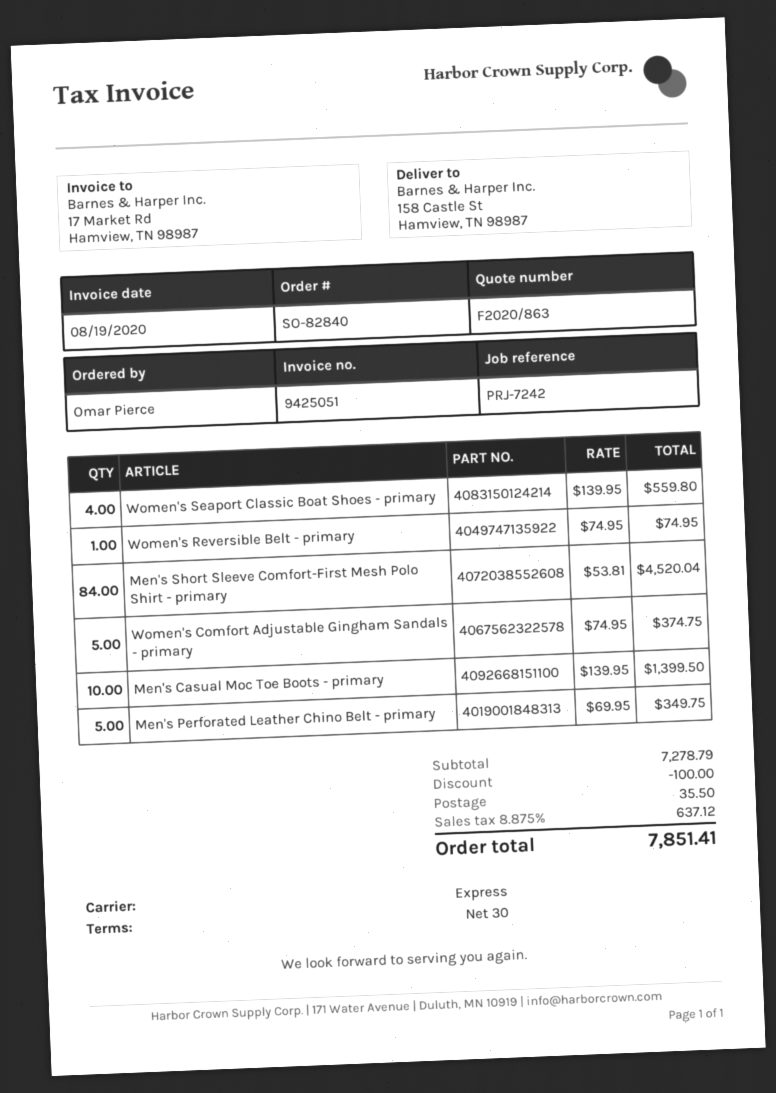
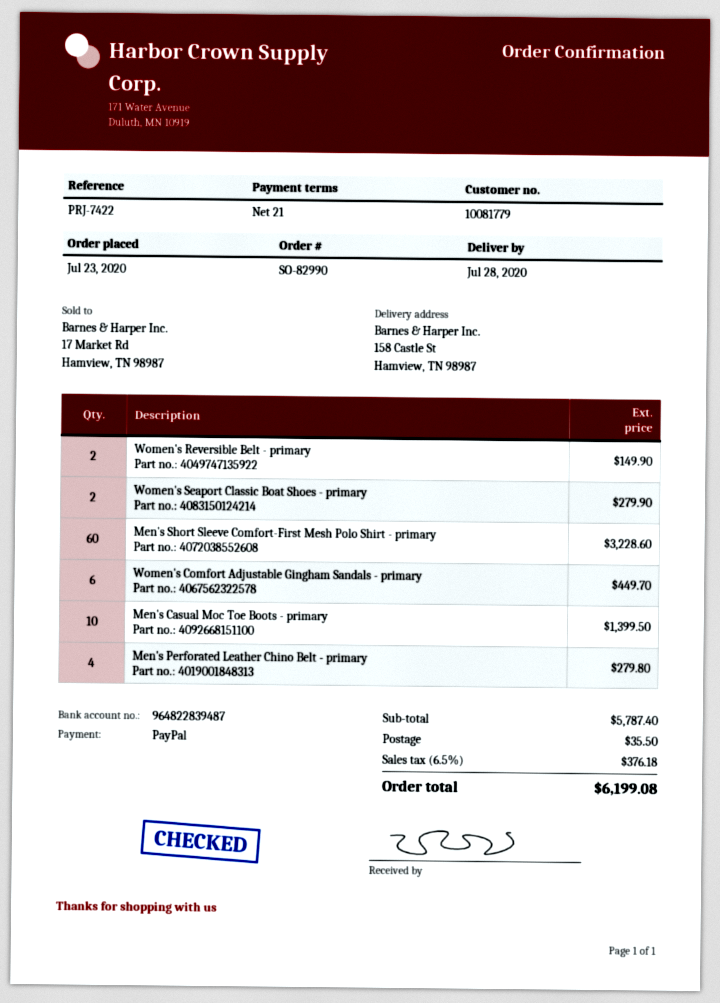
order number: SO-82840 -> SO-82990
payment terms: 30 days -> 21 days
reference: PRJ-7242 -> PRJ-7422
Women's Seaport Classic Boat Shoes - primary: 4 for 559.80 -> 2 for 279.90
Women's Reversible Belt - primary: 1 for 74.95 -> 2 for 149.90
Men's Short Sleeve Comfort-First Mesh Polo Shirt - primary: 84 for 4520.04 -> 60 for 3228.60
Women's Comfort Adjustable Gingham Sandals - primary: 5 for 374.75 -> 6 for 449.70
Men's Perforated Leather Chino Belt - primary: 5 for 349.75 -> 4 for 279.80
subtotal: 7278.79 -> 5787.40
discount: 100.00 -> none
tax: 8.875% = 637.12 -> 6.5% = 376.18
total: 7851.41 -> 6199.08

